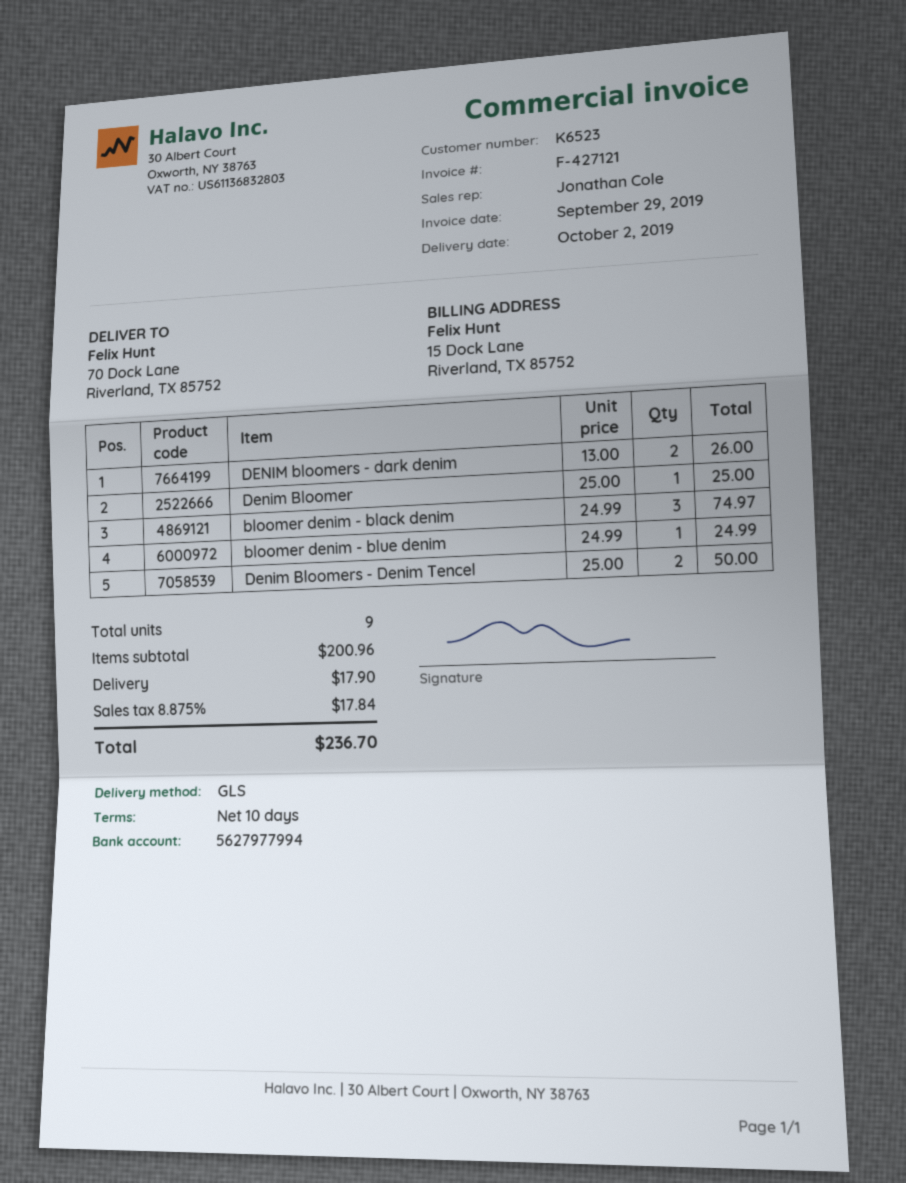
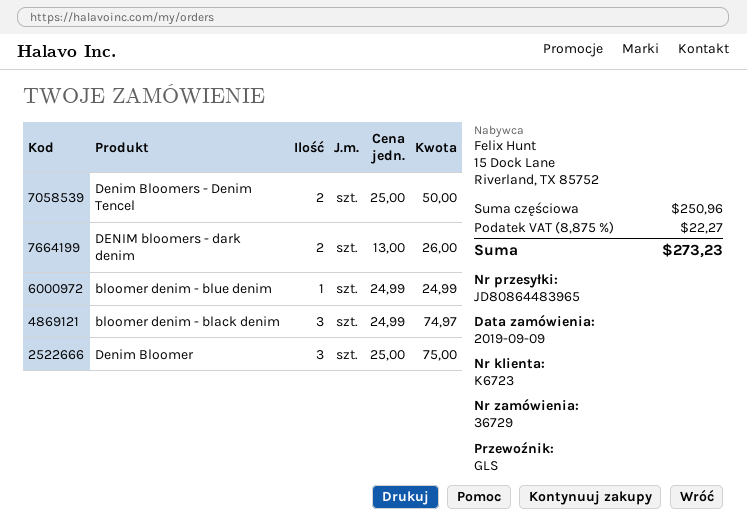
customer number: K6523 -> K6723
Denim Bloomer: 1 x 25.00 = 25.00 -> 3 x 25.00 = 75.00
subtotal: 200.96 -> 250.96
shipping: 17.90 -> none
tax: 8.875% = 17.84 -> 8.875% = 22.27
total: 236.70 -> 273.23

